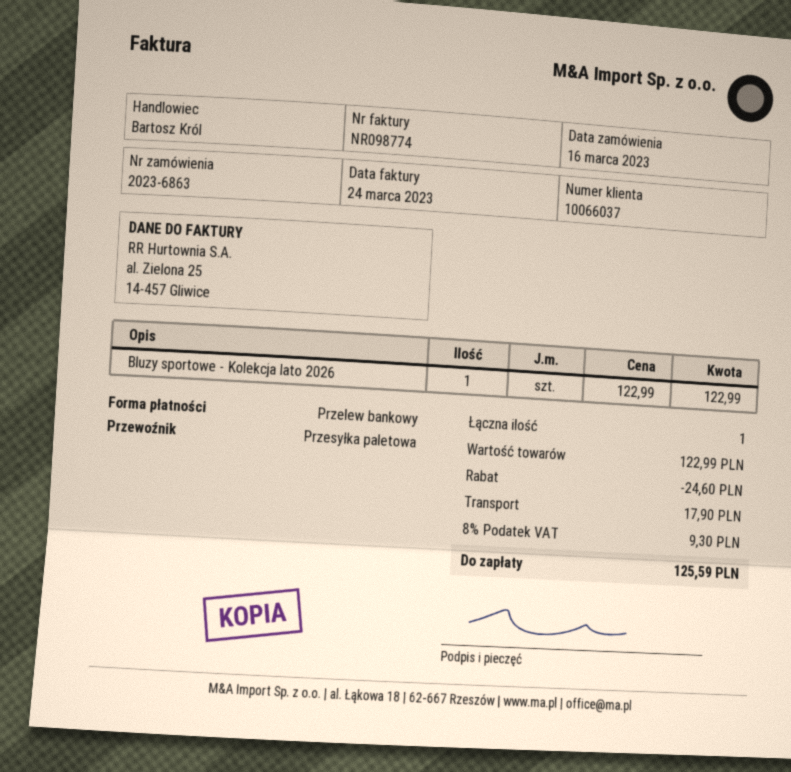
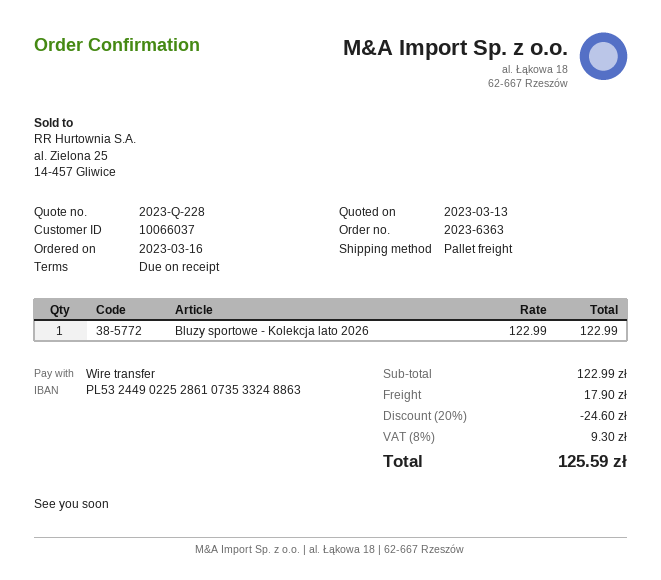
order number: 2023-6863 -> 2023-6363

